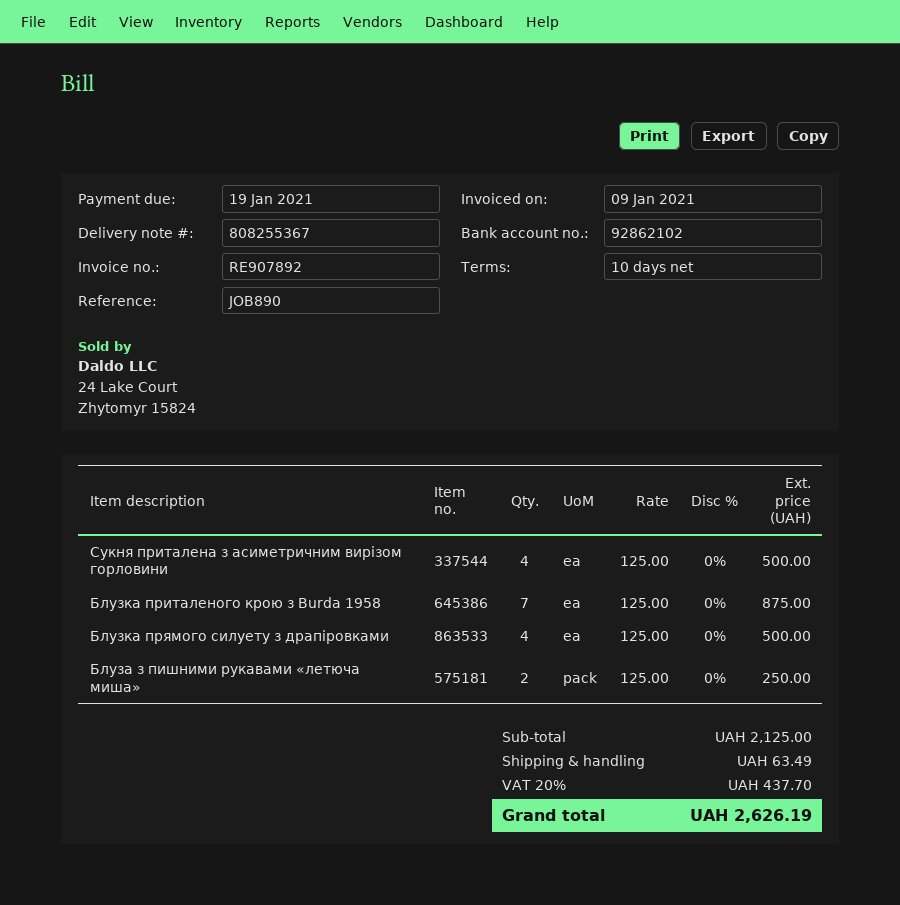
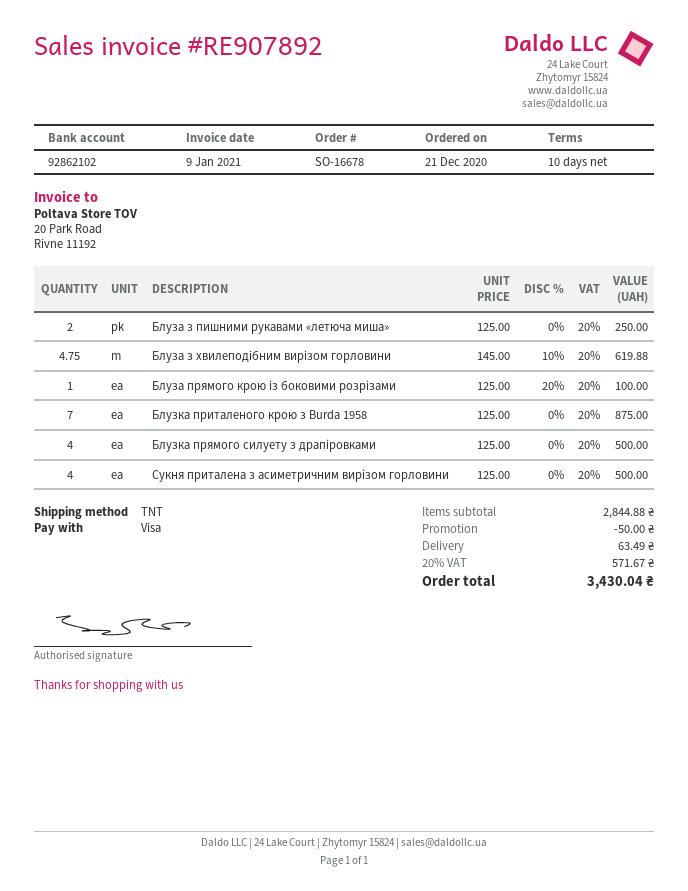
Блуза з хвилеподібним вирізом горловини: none -> 4.75 x 145.00 - 10% = 619.88
Блуза прямого крою із боковими розрізами: none -> 1 x 125.00 - 20% = 100.00
subtotal: 2125.00 -> 2844.88
discount: none -> 50.00
tax: 20% = 437.70 -> 20% = 571.67
total: 2626.19 -> 3430.04

